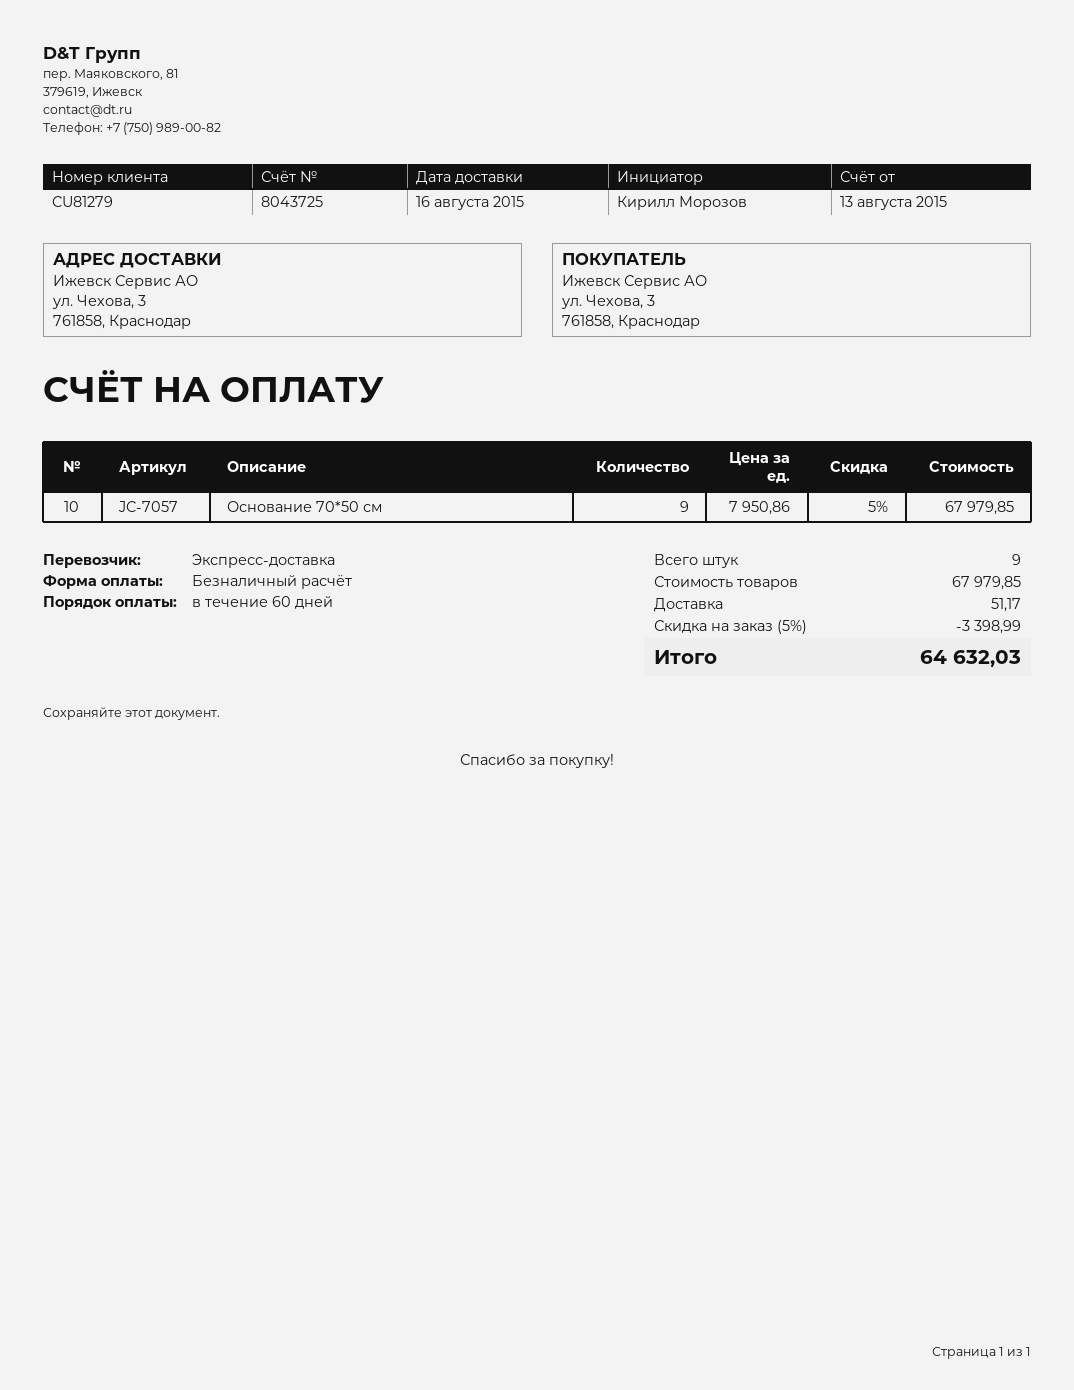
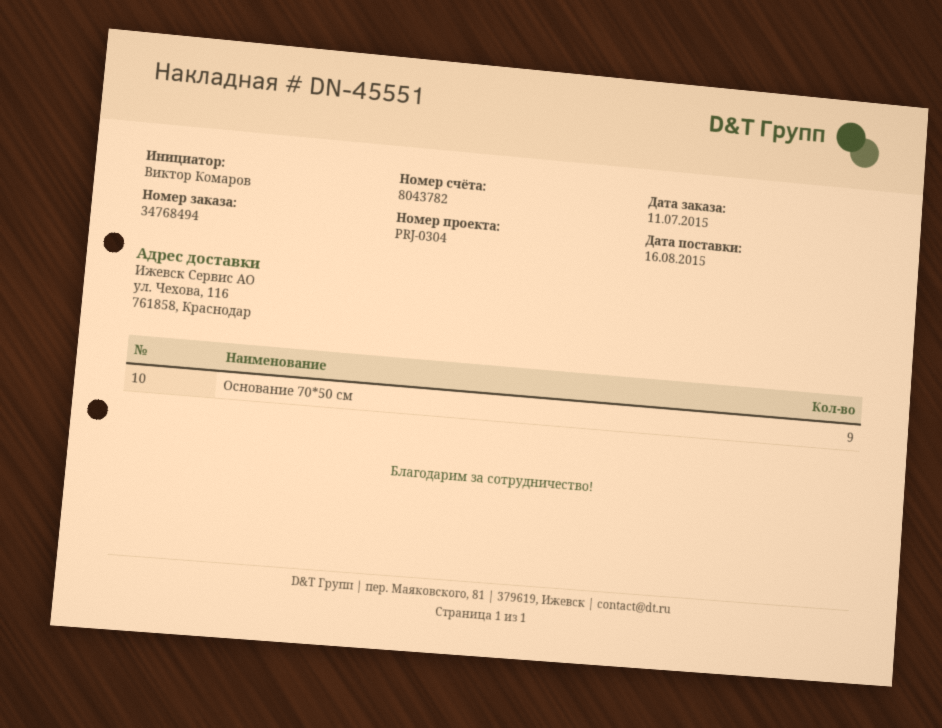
invoice number: 8043725 -> 8043782
ordered by: Кирилл Морозов -> Виктор Комаров
ship to: ул. Чехова, 3, 761858, Краснодар -> ул. Чехова, 116, 761858, Краснодар

